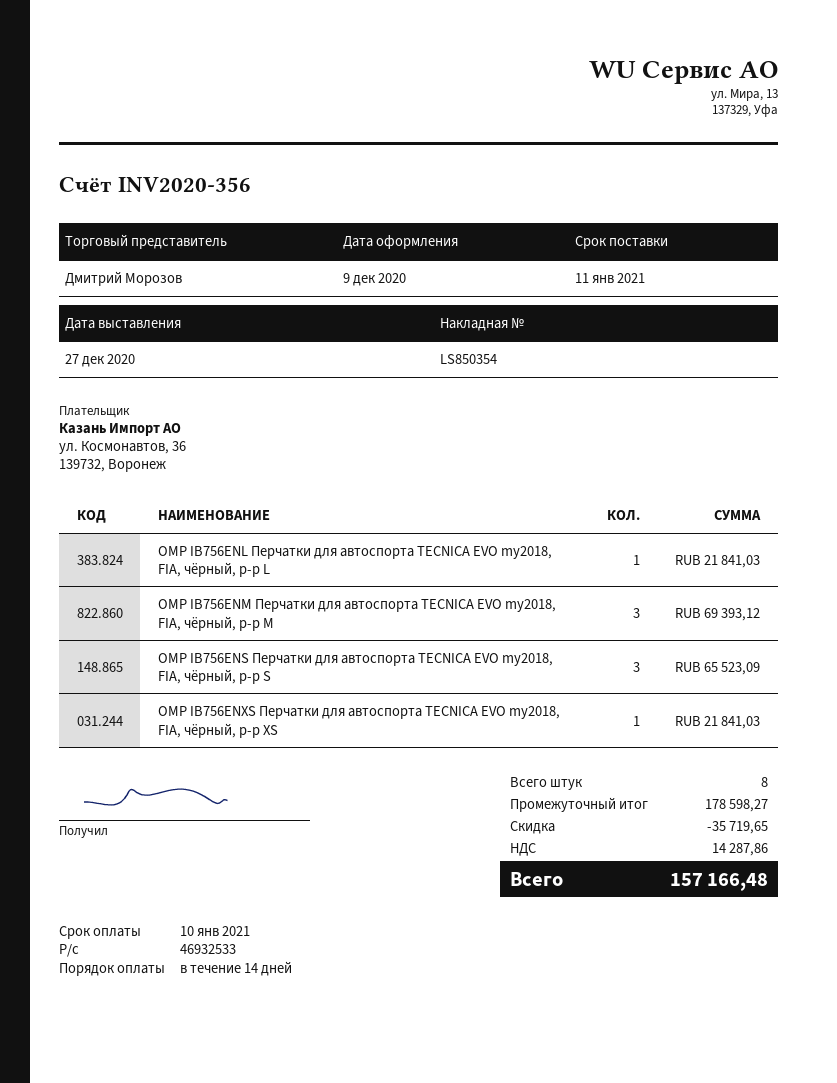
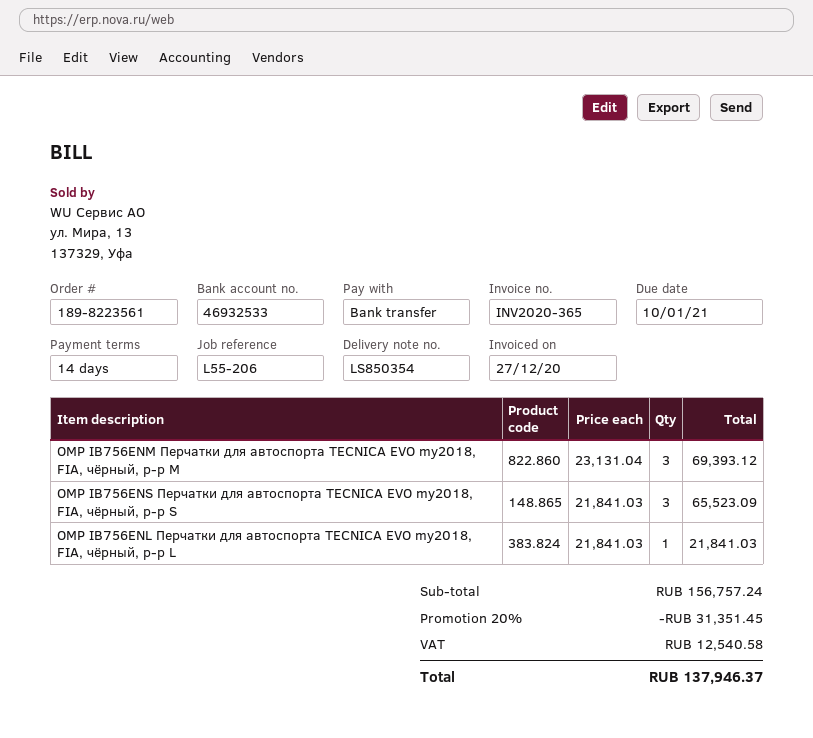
invoice number: INV2020-356 -> INV2020-365
OMP IB756ENXS Перчатки для автоспорта TECNICA EVO my2018, FIA, чёрный, р-р XS: 1 for 21841.03 -> none
subtotal: 178598.27 -> 156757.24
discount: 35719.65 -> 31351.45
tax: 14287.86 -> 12540.58
total: 157166.48 -> 137946.37

